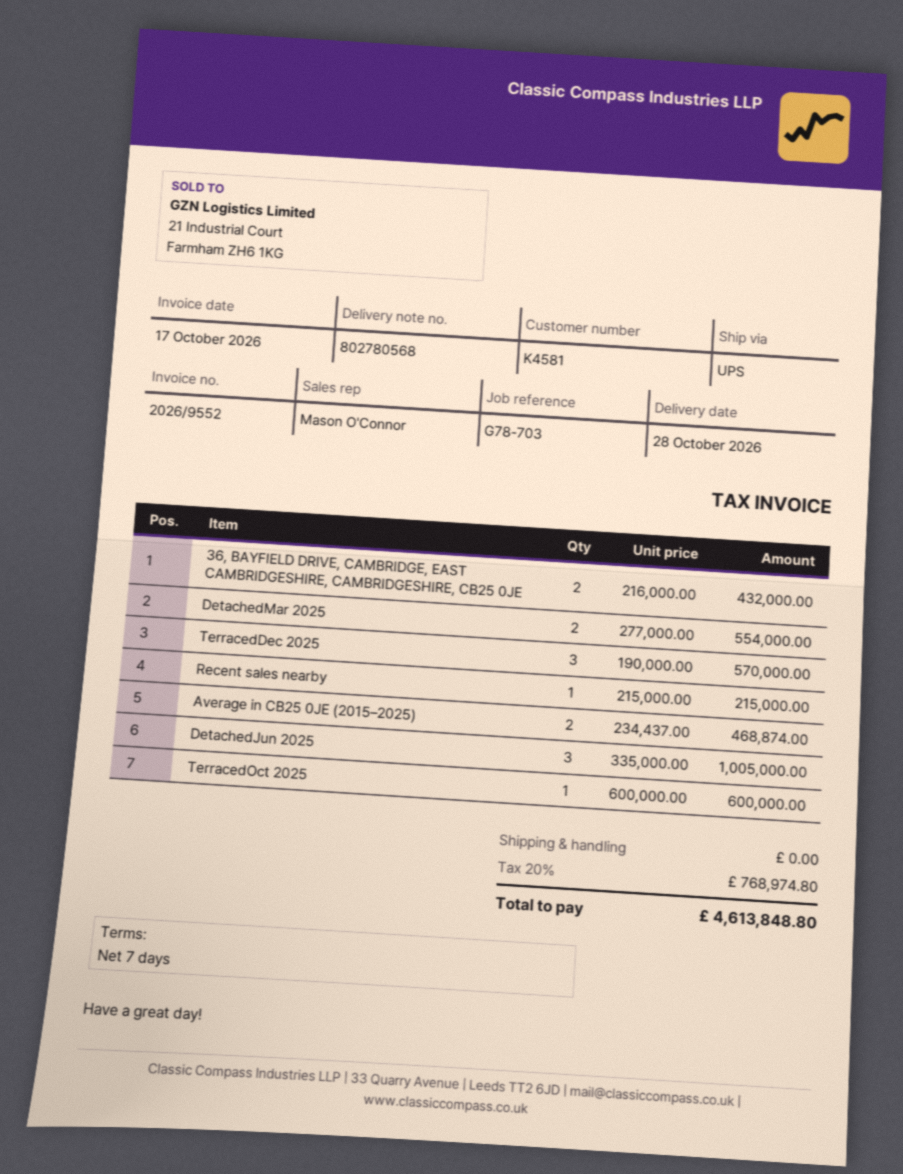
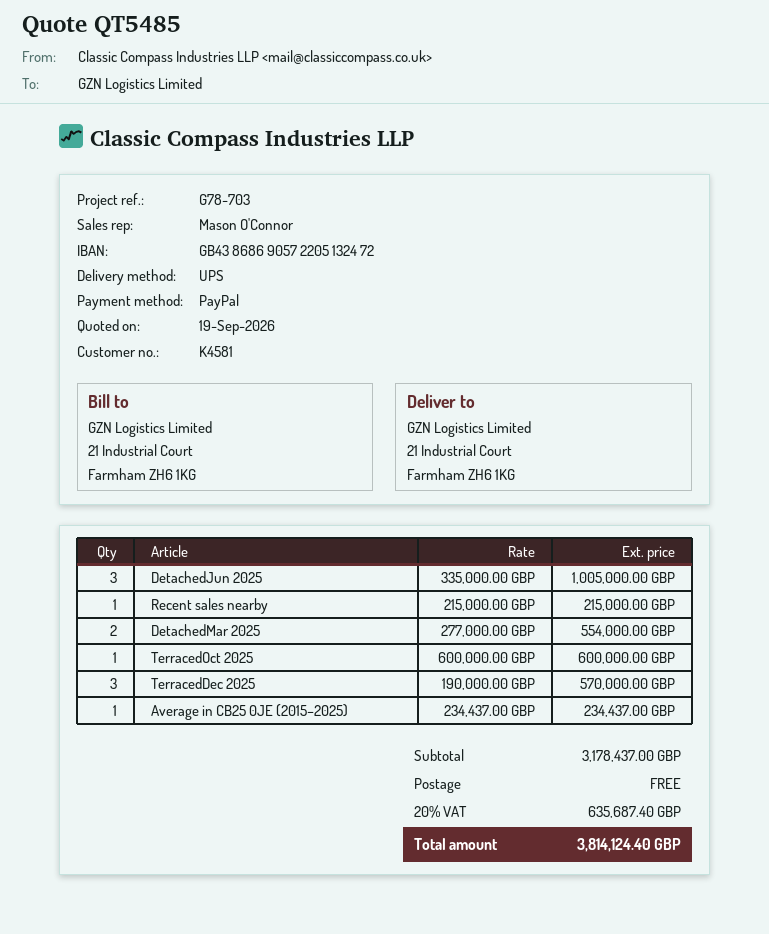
36, BAYFIELD DRIVE, CAMBRIDGE, EAST CAMBRIDGESHIRE, CAMBRIDGESHIRE, CB25 0JE: 2 x 216000.00 = 432000.00 -> none
Average in CB25 0JE (2015–2025): 2 x 234437.00 = 468874.00 -> 1 x 234437.00 = 234437.00
tax: 20% = 768974.80 -> 20% = 635687.40
total: 4613848.80 -> 3814124.40

